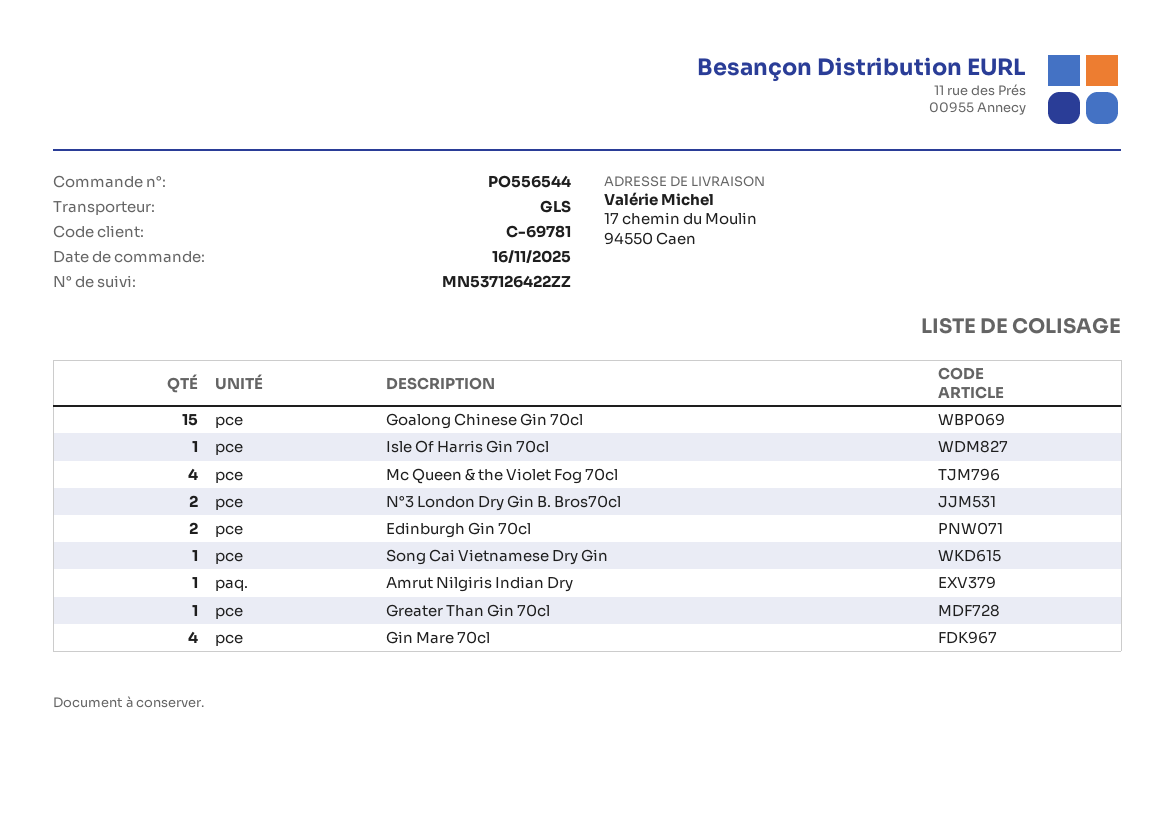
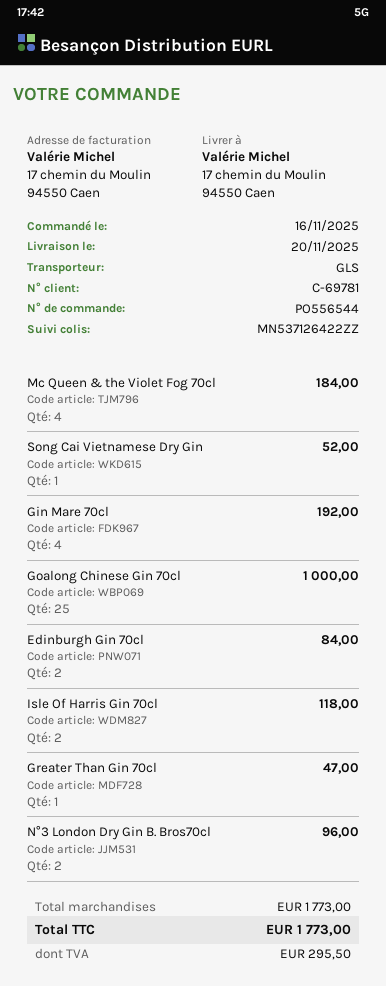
Goalong Chinese Gin 70cl: 15 -> 25
Isle Of Harris Gin 70cl: 1 -> 2
Amrut Nilgiris Indian Dry: 1 -> none

